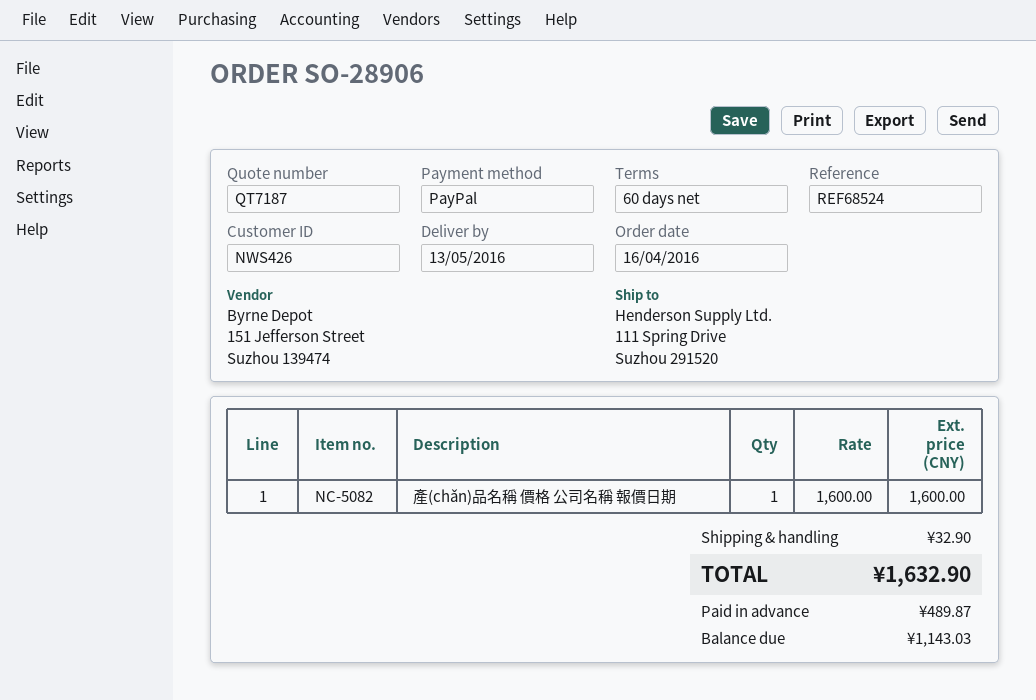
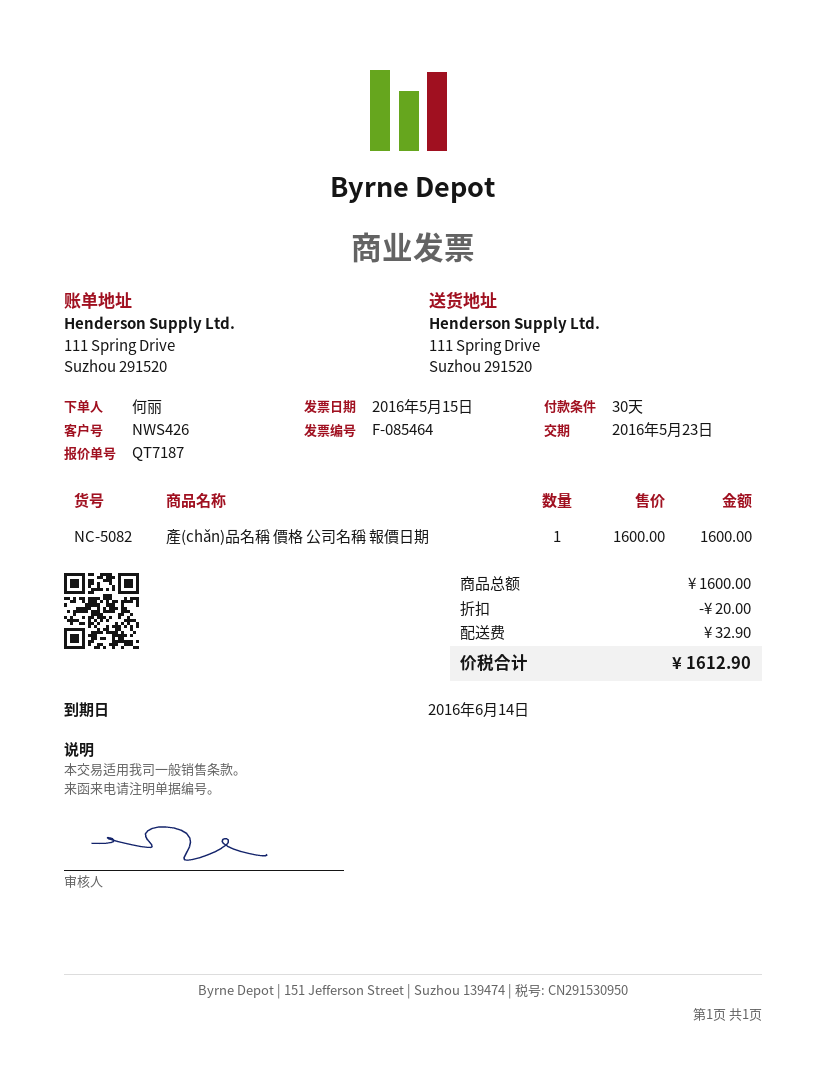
delivery date: 2016-05-13 -> 2016-05-23
payment terms: 60 days -> 30 days
discount: none -> 20.00
total: 1632.90 -> 1612.90

